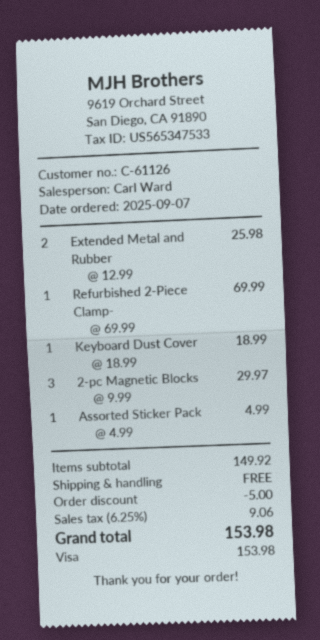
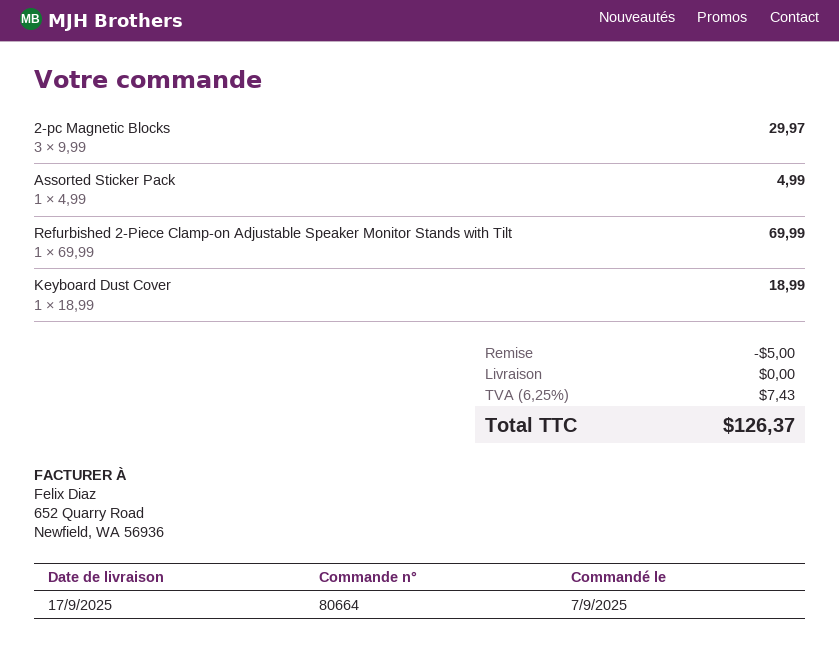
Extended Metal and Rubber: 2 x 12.99 = 25.98 -> none
tax: 6.25% = 9.06 -> 6.25% = 7.43
total: 153.98 -> 126.37

